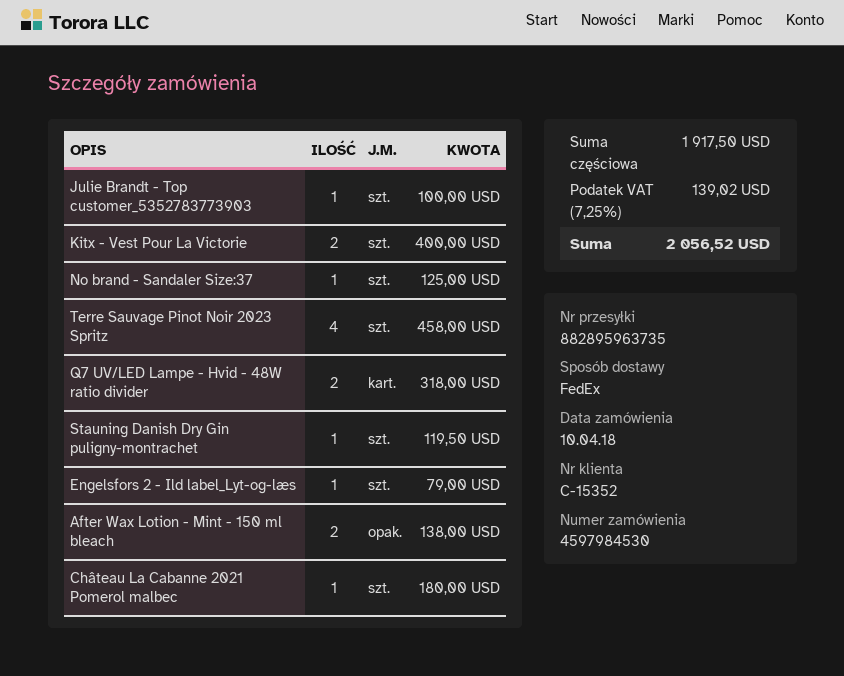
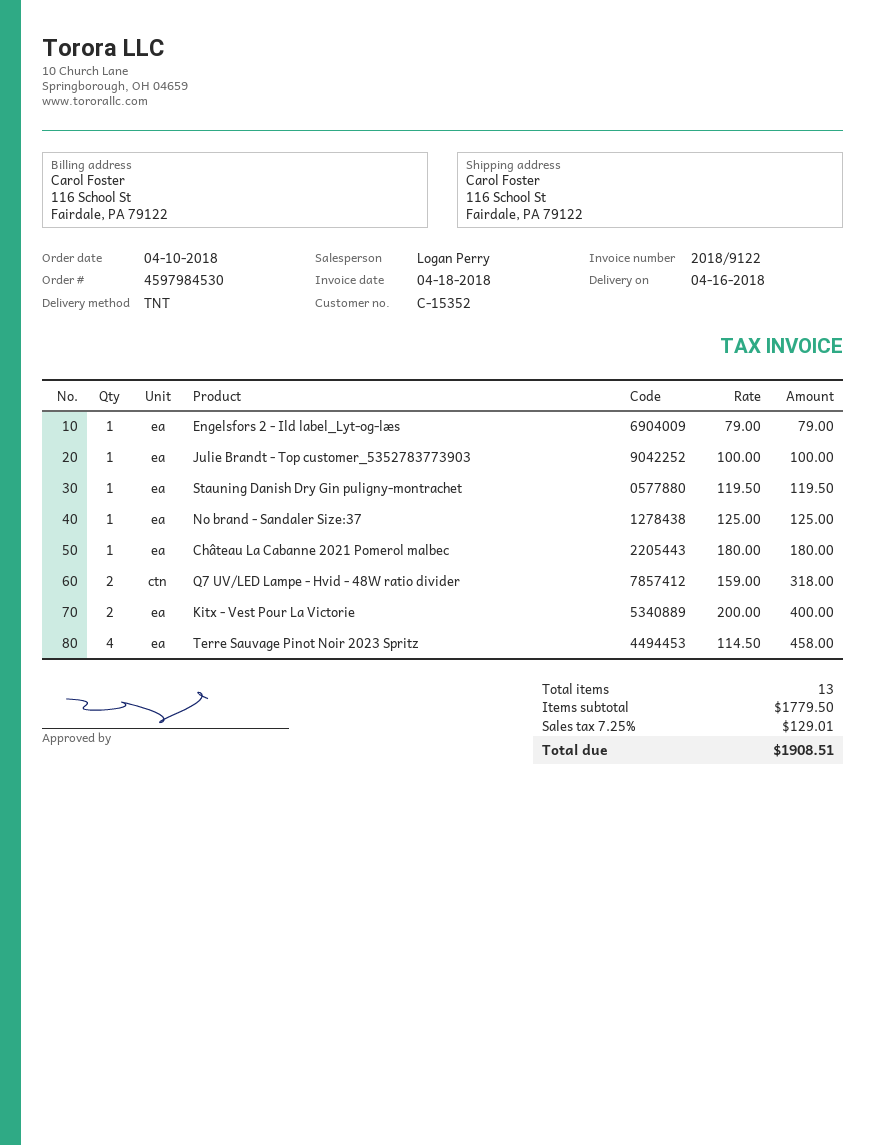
shipping method: FedEx -> TNT
After Wax Lotion - Mint - 150 ml bleach: 2 for 138.00 -> none
subtotal: 1917.50 -> 1779.50
tax: 7.25% = 139.02 -> 7.25% = 129.01
total: 2056.52 -> 1908.51

